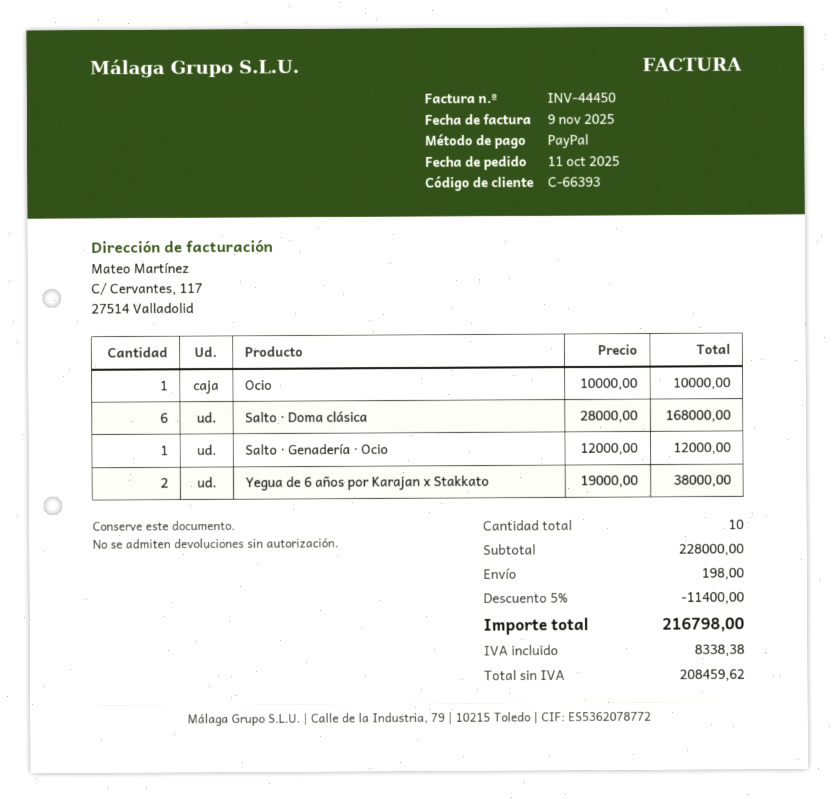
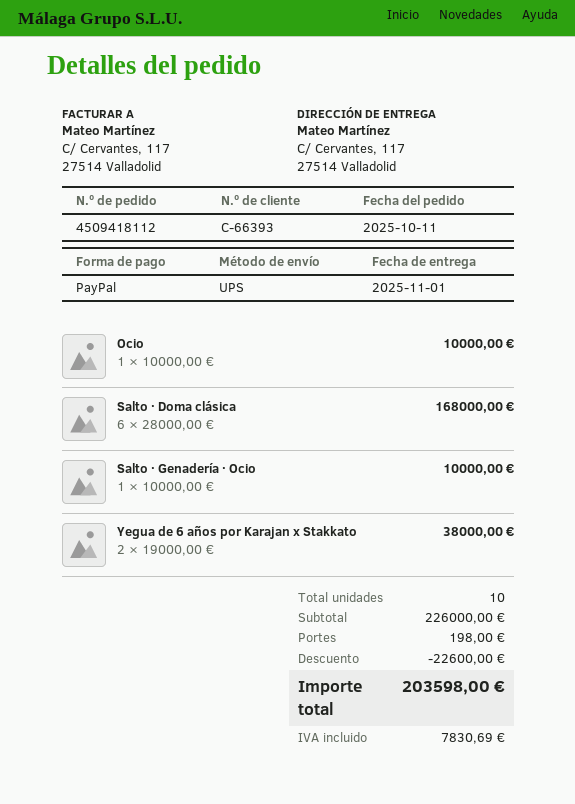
Salto · Genadería · Ocio: 1 x 12000.00 = 12000.00 -> 1 x 10000.00 = 10000.00
subtotal: 228000.00 -> 226000.00
discount: 11400.00 -> 22600.00
tax: 8338.38 -> 7830.69
total: 216798.00 -> 203598.00

